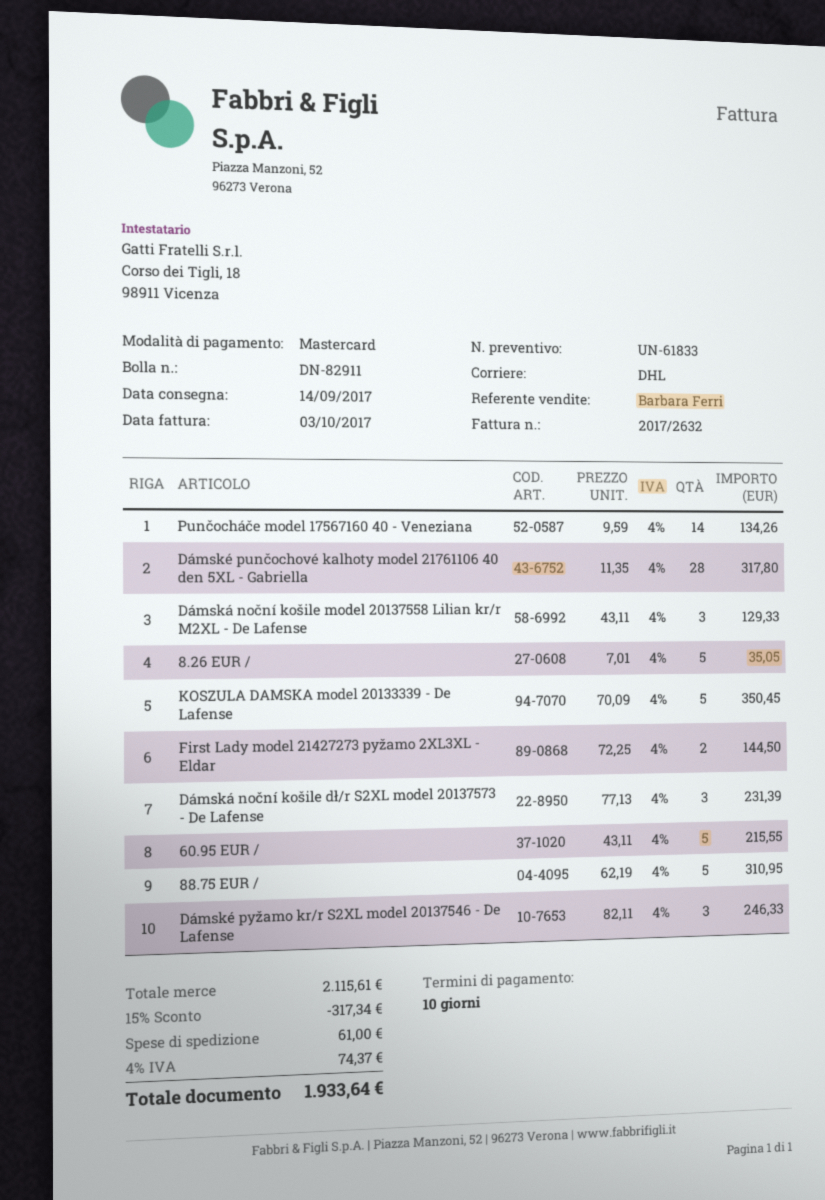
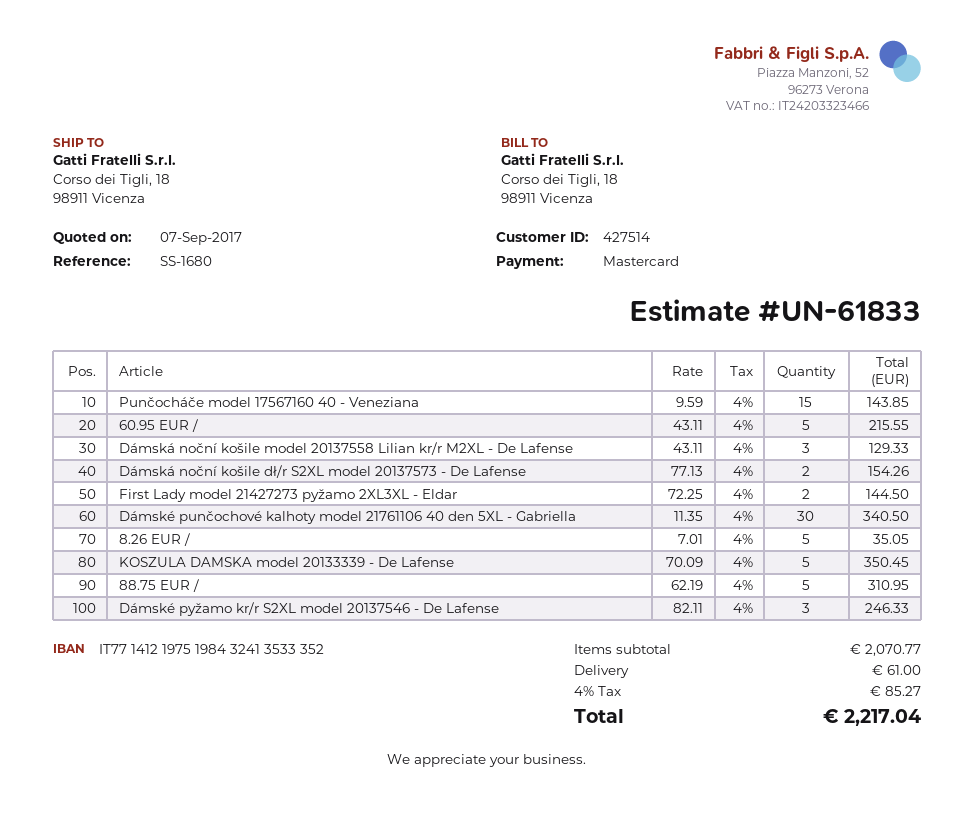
Punčocháče model 17567160 40 - Veneziana: 14 x 9.59 = 134.26 -> 15 x 9.59 = 143.85
Dámské punčochové kalhoty model 21761106 40 den 5XL - Gabriella: 28 x 11.35 = 317.80 -> 30 x 11.35 = 340.50
Dámská noční košile dł/r S2XL model 20137573 - De Lafense: 3 x 77.13 = 231.39 -> 2 x 77.13 = 154.26
subtotal: 2115.61 -> 2070.77
discount: 15% = 317.34 -> none
tax: 4% = 74.37 -> 4% = 85.27
total: 1933.64 -> 2217.04

